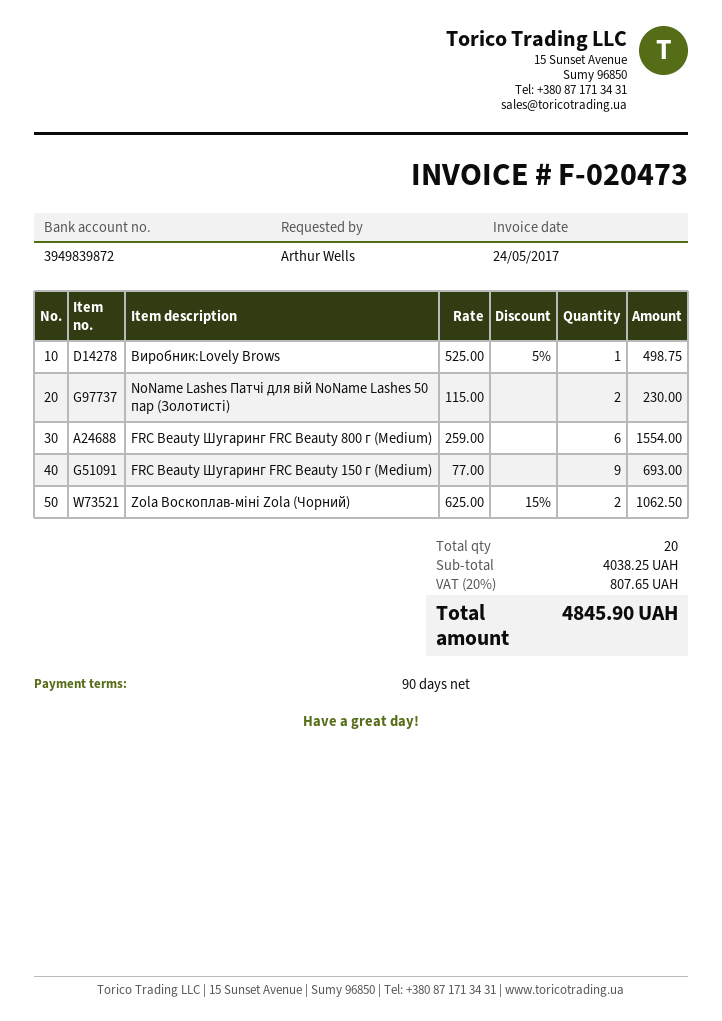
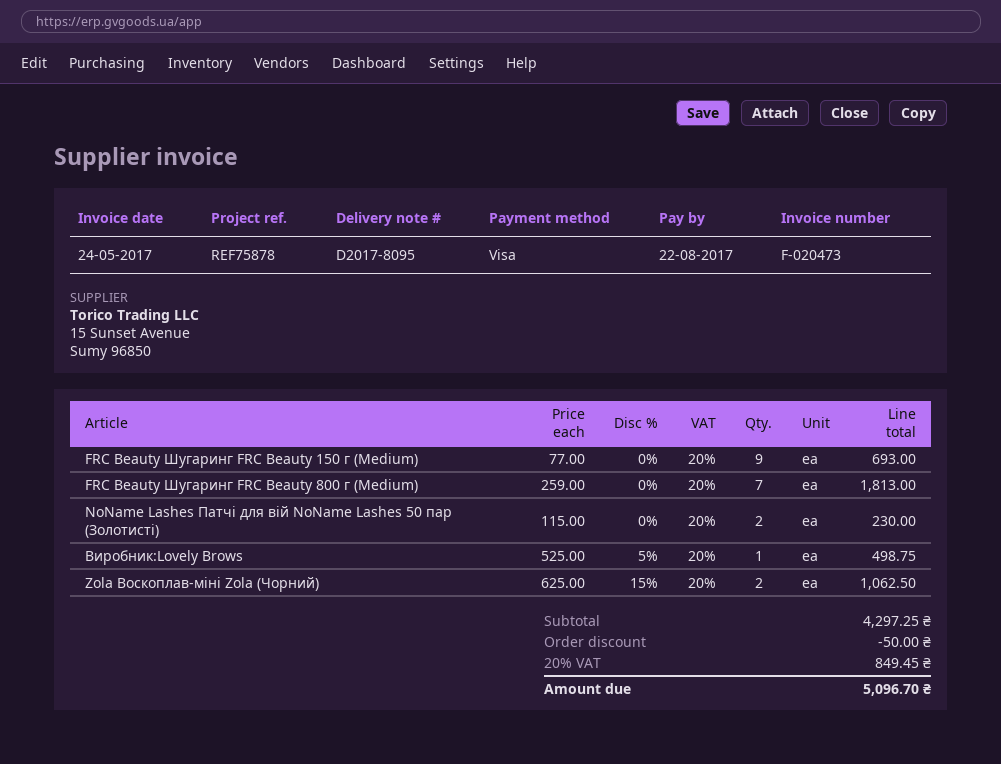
FRC Beauty Шугаринг FRC Beauty 800 г (Medium): 6 x 259.00 = 1554.00 -> 7 x 259.00 = 1813.00
subtotal: 4038.25 -> 4297.25
discount: none -> 50.00
tax: 20% = 807.65 -> 20% = 849.45
total: 4845.90 -> 5096.70

